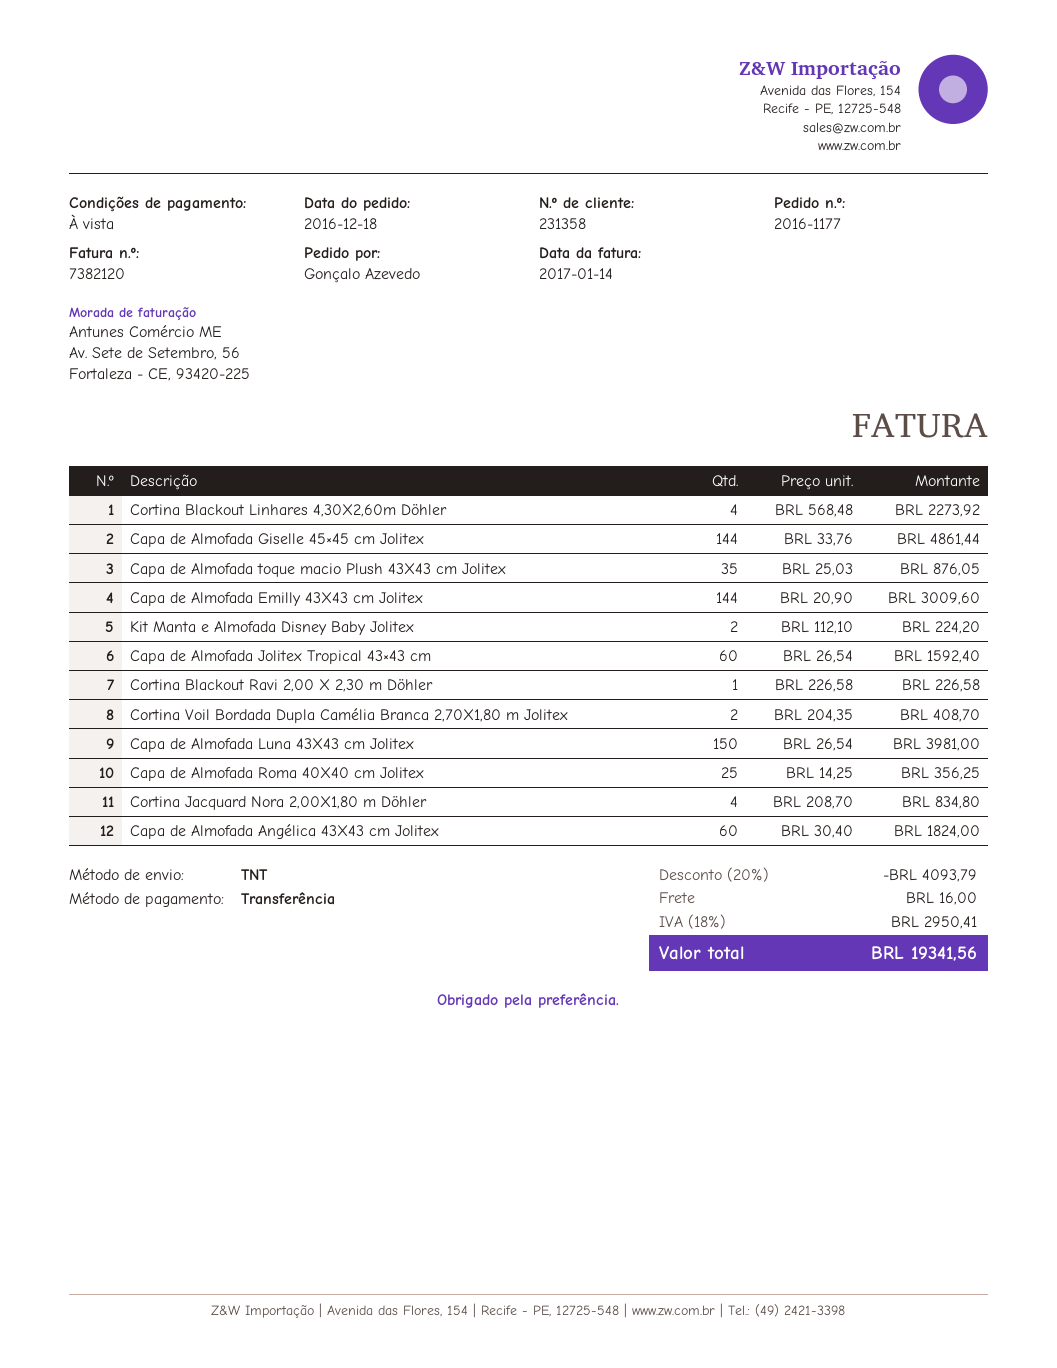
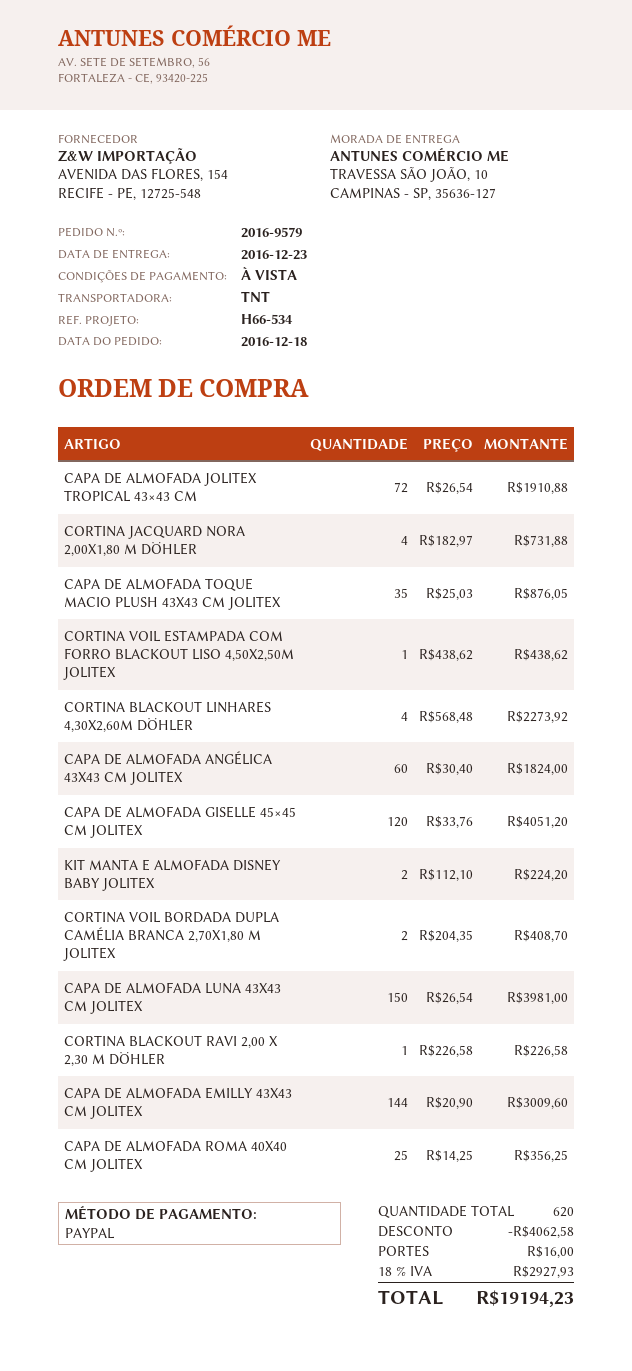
order number: 2016-1177 -> 2016-9579
payment method: bank transfer -> PayPal
Capa de Almofada Giselle 45×45 cm Jolitex: 144 x 33.76 = 4861.44 -> 120 x 33.76 = 4051.20
Capa de Almofada Jolitex Tropical 43×43 cm: 60 x 26.54 = 1592.40 -> 72 x 26.54 = 1910.88
Cortina Jacquard Nora 2,00X1,80 m Döhler: 4 x 208.70 = 834.80 -> 4 x 182.97 = 731.88
CORTINA VOIL ESTAMPADA COM FORRO BLACKOUT LISO 4,50X2,50M JOLITEX: none -> 1 x 438.62 = 438.62
discount: 4093.79 -> 4062.58
tax: 18% = 2950.41 -> 18% = 2927.93
total: 19341.56 -> 19194.23

